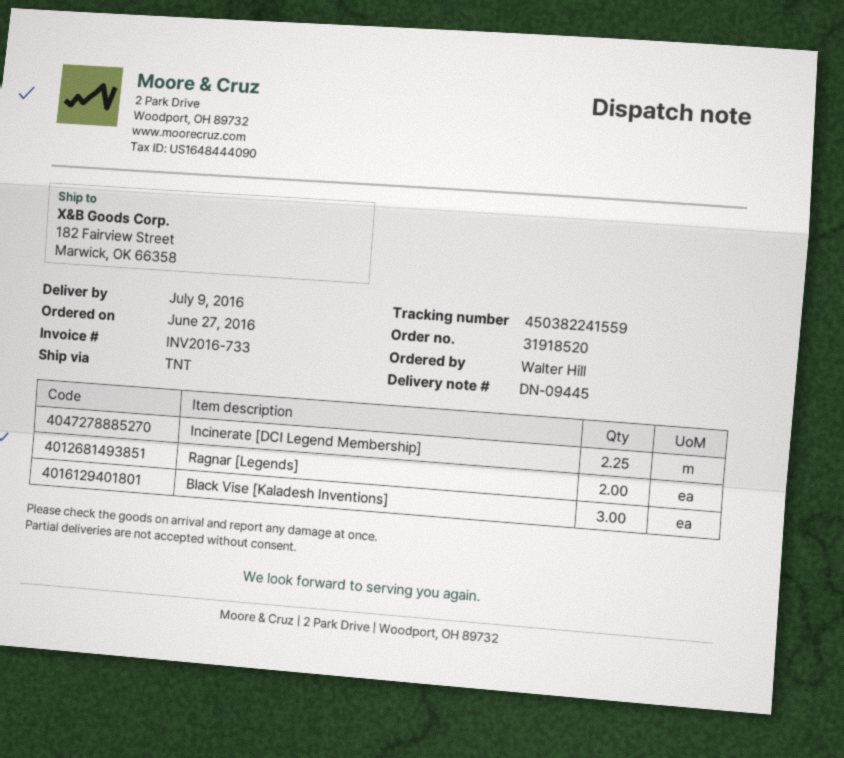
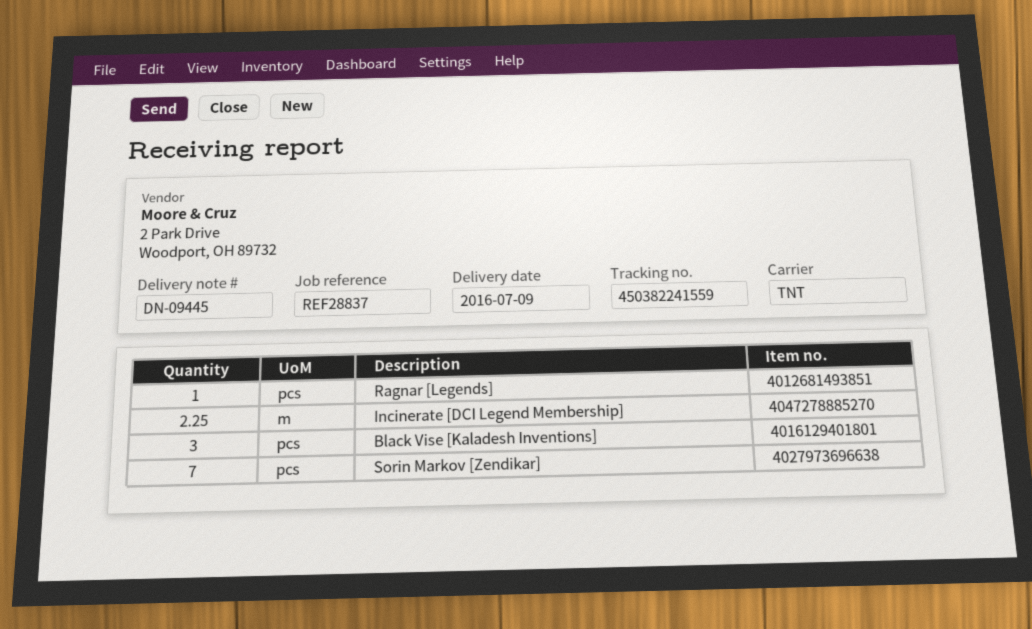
Ragnar [Legends]: 2 -> 1
Sorin Markov [Zendikar]: none -> 7

